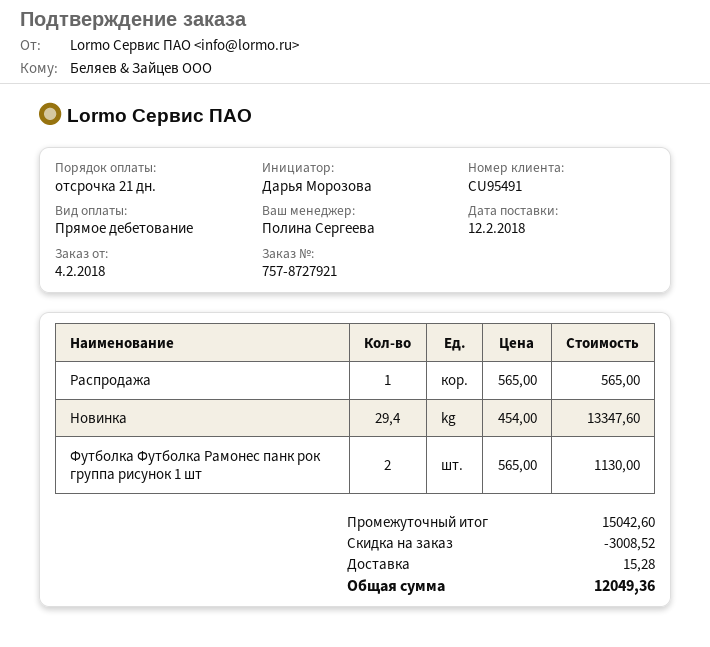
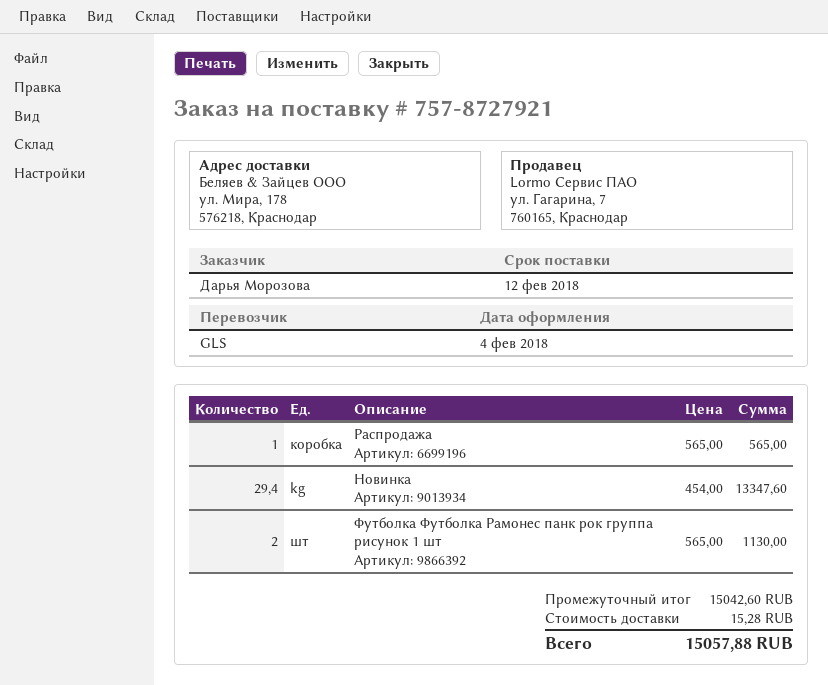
discount: 3008.52 -> none
total: 12049.36 -> 15057.88

